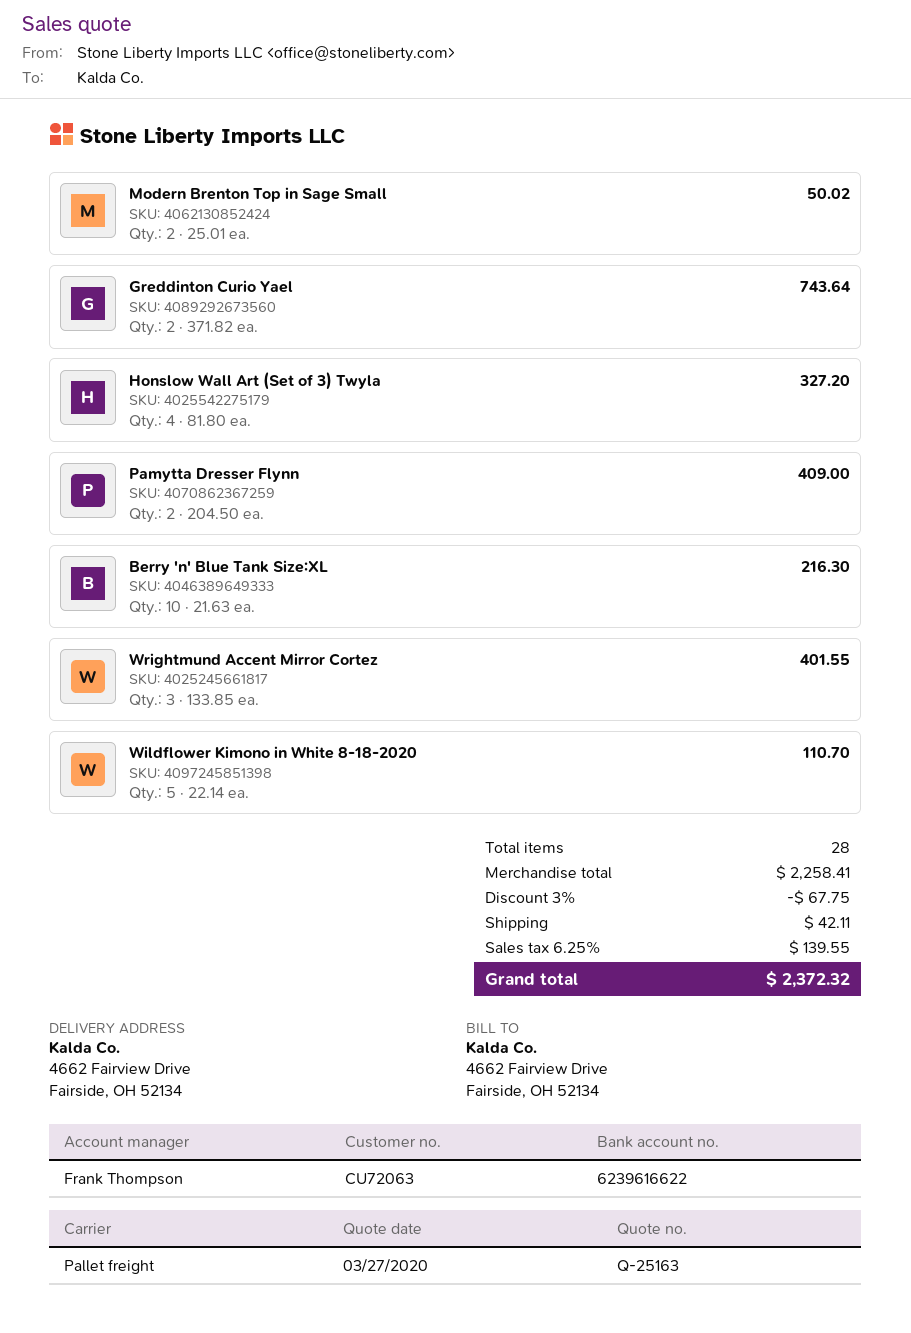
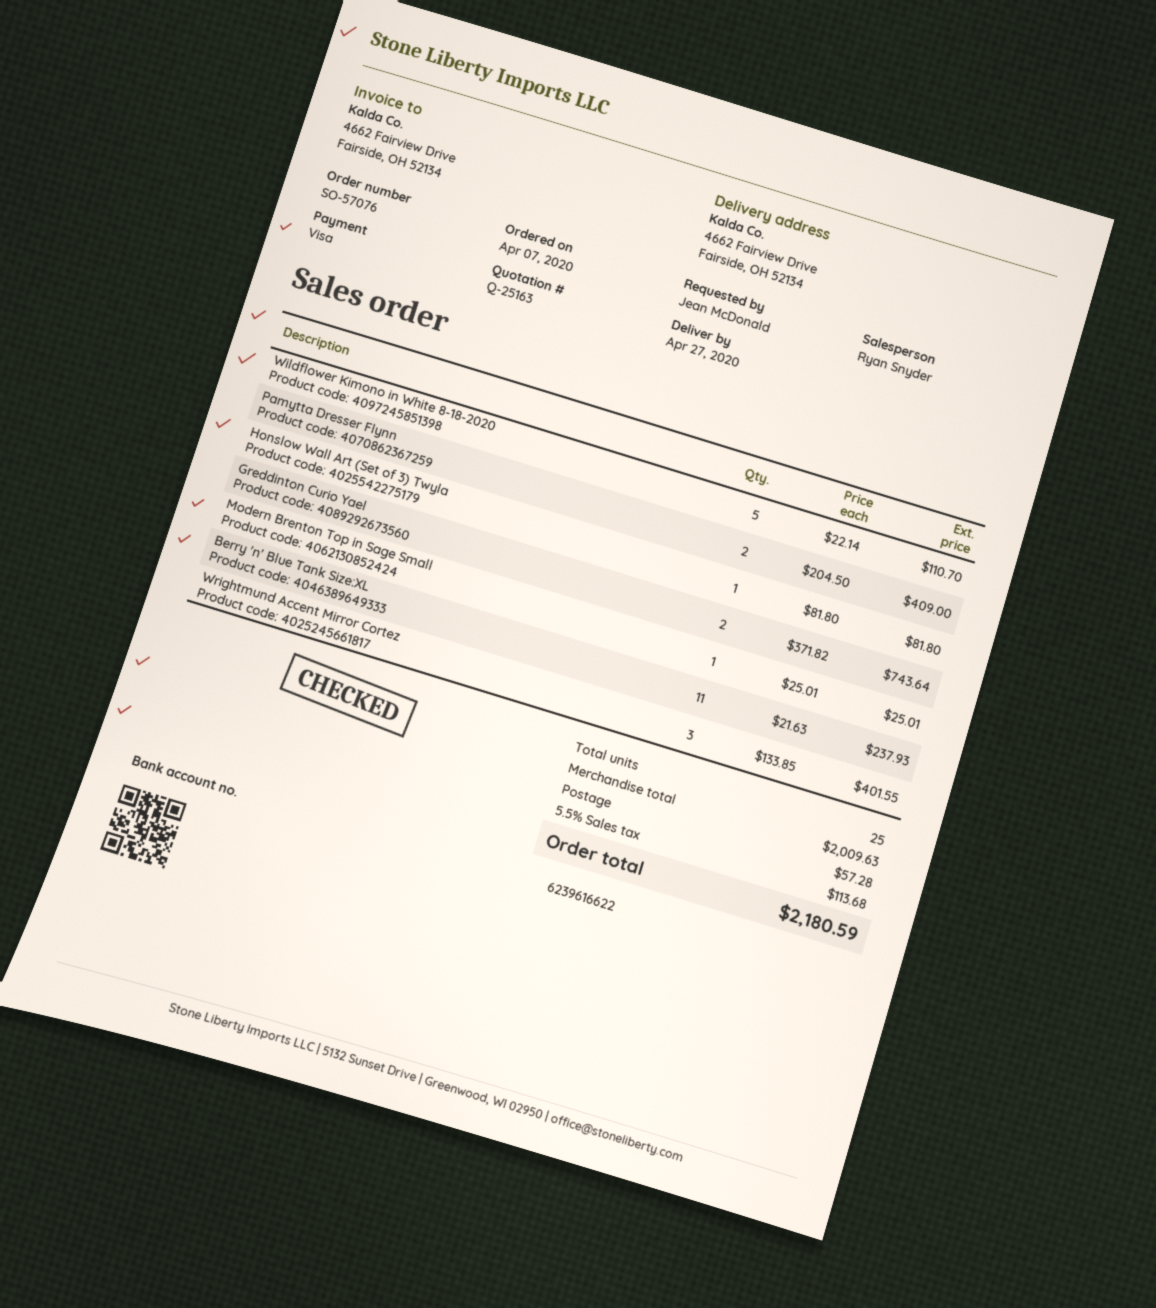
sales rep: Frank Thompson -> Ryan Snyder
Modern Brenton Top in Sage Small: 2 x 25.01 = 50.02 -> 1 x 25.01 = 25.01
Honslow Wall Art (Set of 3) Twyla: 4 x 81.80 = 327.20 -> 1 x 81.80 = 81.80
Berry 'n' Blue Tank Size:XL: 10 x 21.63 = 216.30 -> 11 x 21.63 = 237.93
total quantity: 28 -> 25
subtotal: 2258.41 -> 2009.63
discount: 3% = 67.75 -> none
shipping: 42.11 -> 57.28
tax: 6.25% = 139.55 -> 5.5% = 113.68
total: 2372.32 -> 2180.59

